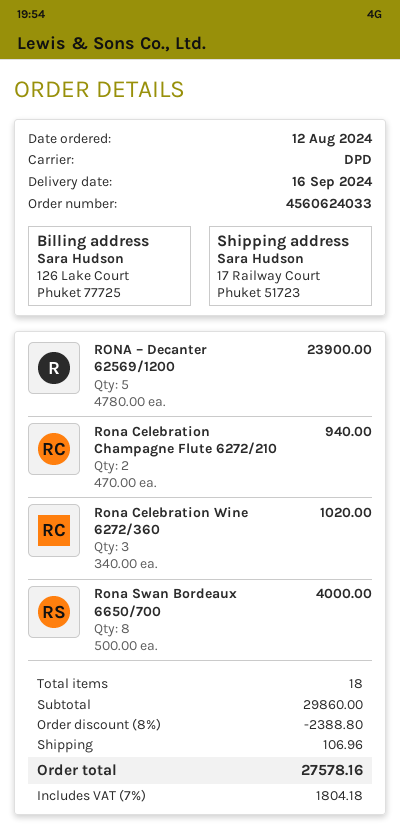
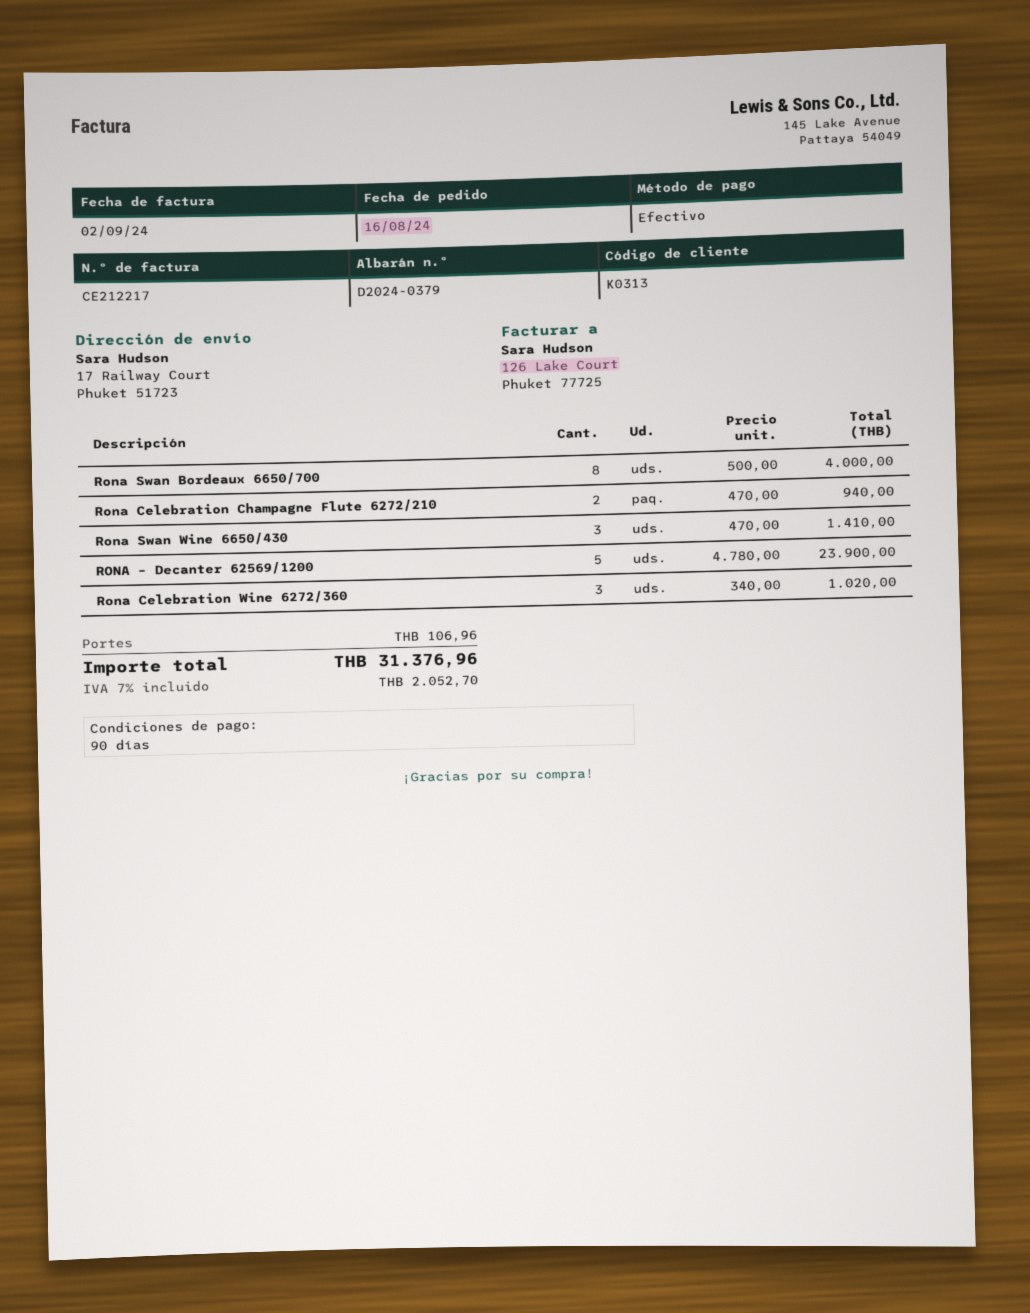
order date: 2024-08-12 -> 2024-08-16
Rona Swan Wine 6650/430: none -> 3 x 470.00 = 1410.00
discount: 8% = 2388.80 -> none
tax: 7% = 1804.18 -> 7% = 2052.70
total: 27578.16 -> 31376.96

